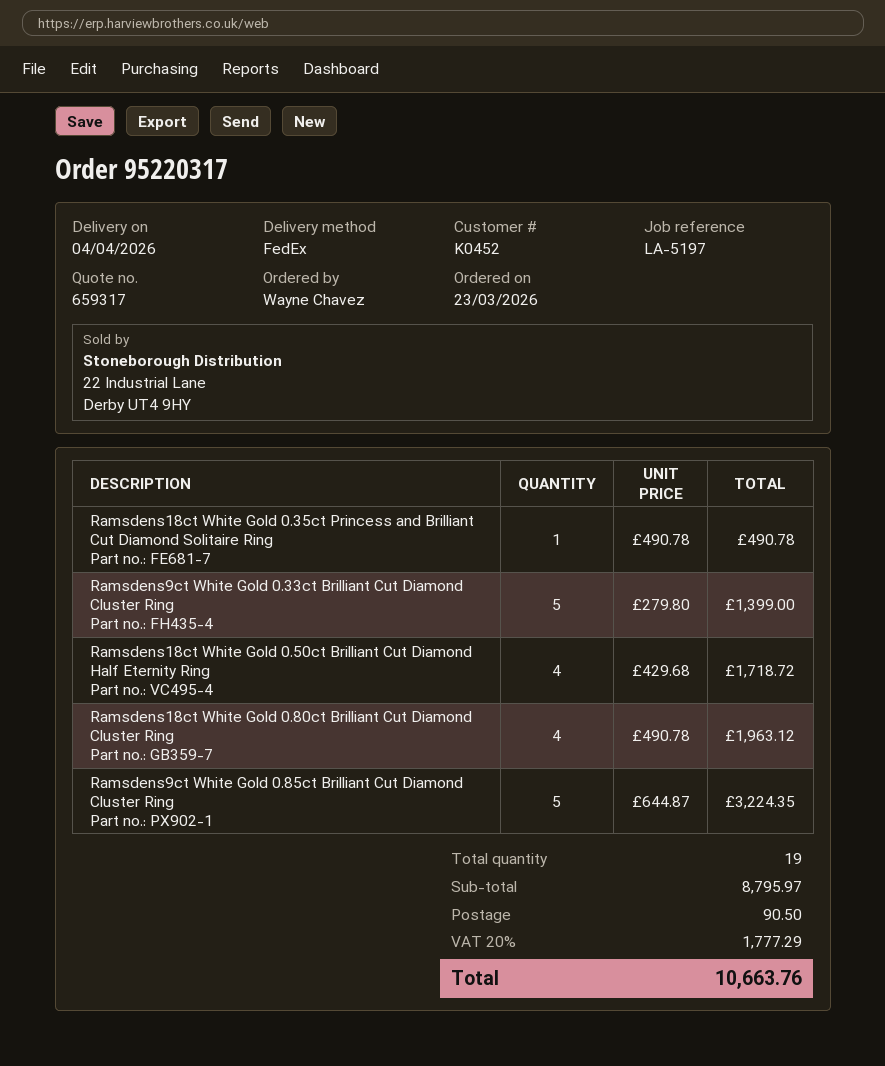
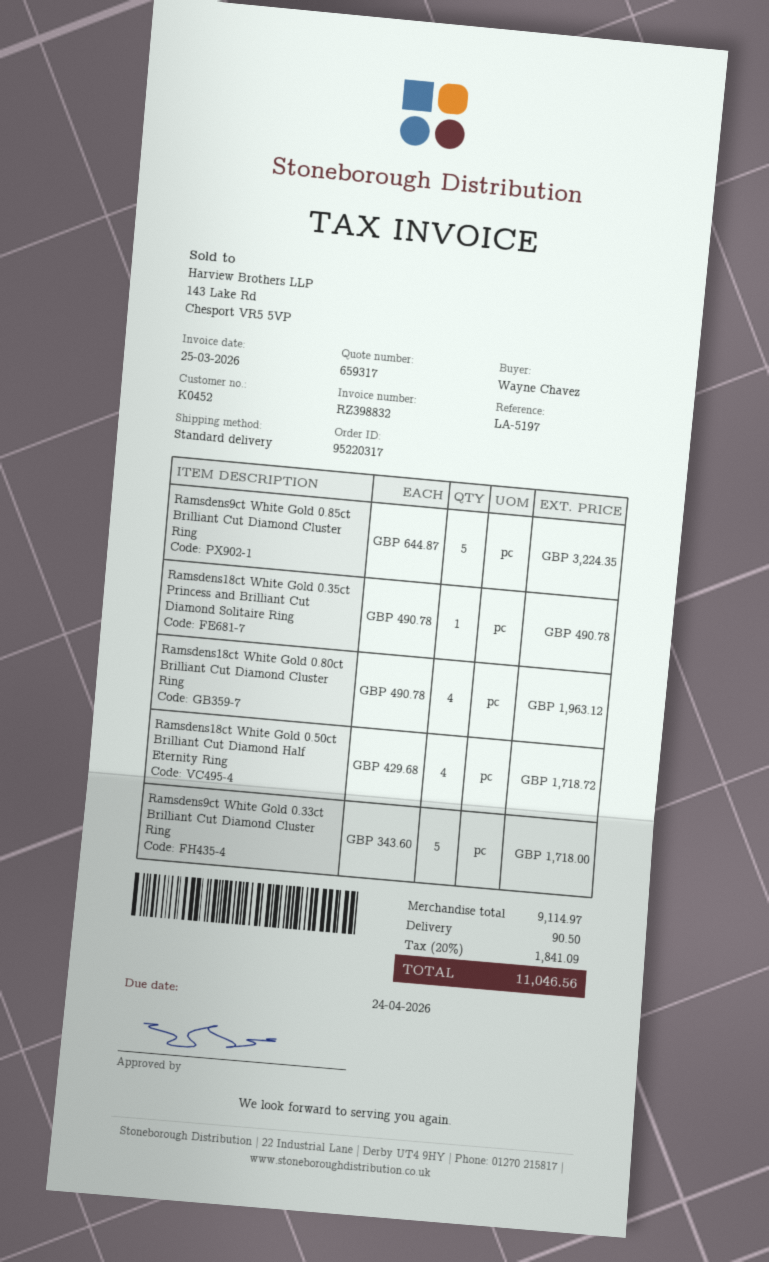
shipping method: FedEx -> standard
Ramsdens9ct White Gold 0.33ct Brilliant Cut Diamond Cluster Ring: 5 x 279.80 = 1399.00 -> 5 x 343.60 = 1718.00
subtotal: 8795.97 -> 9114.97
tax: 20% = 1777.29 -> 20% = 1841.09
total: 10663.76 -> 11046.56

